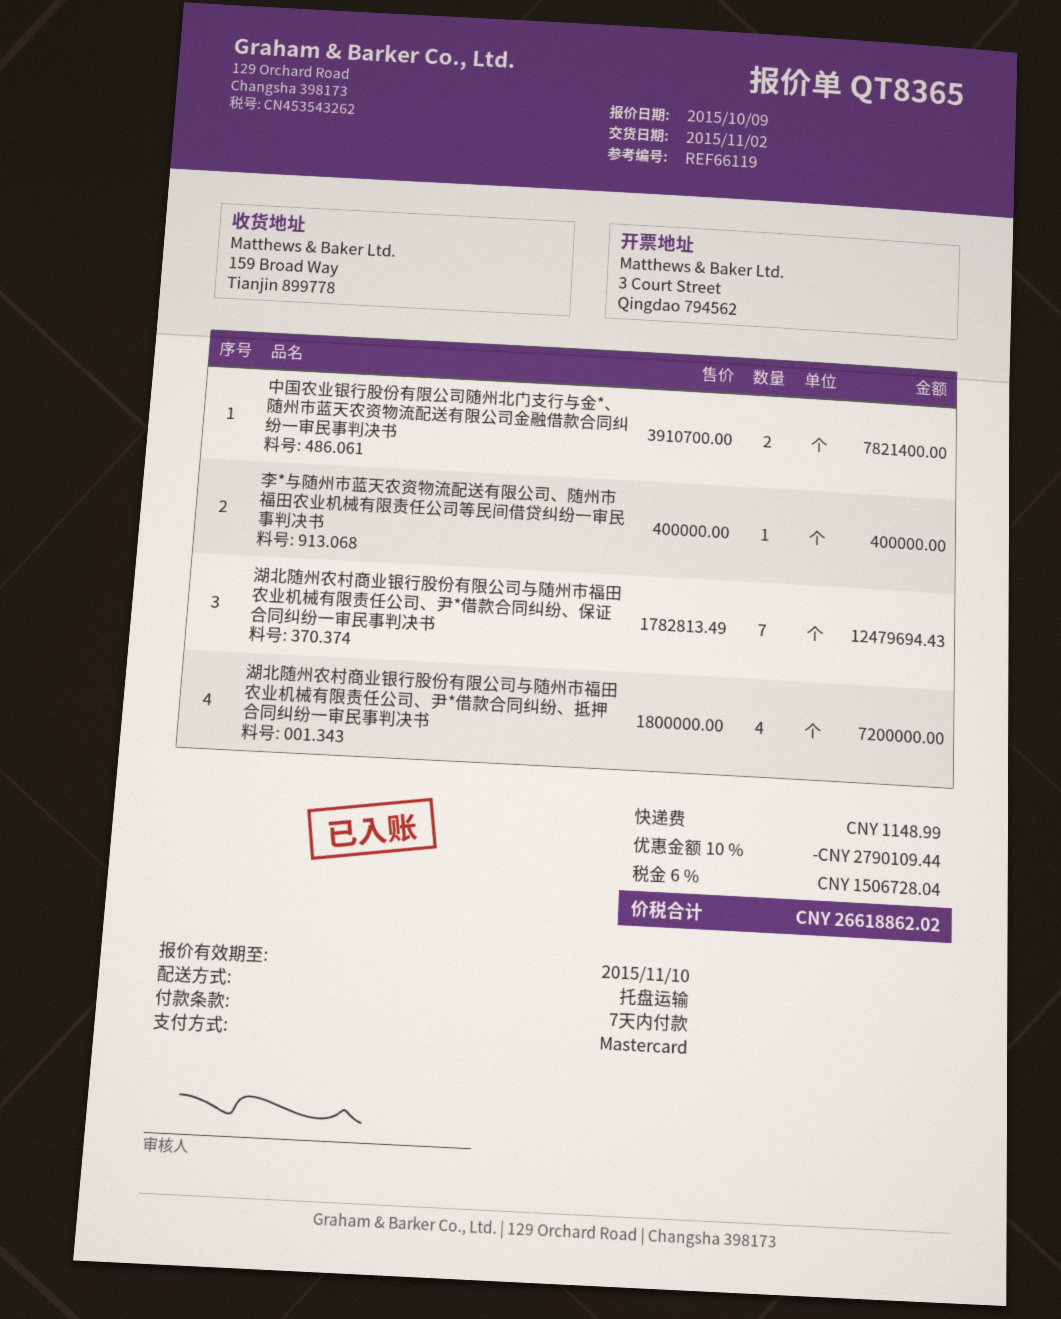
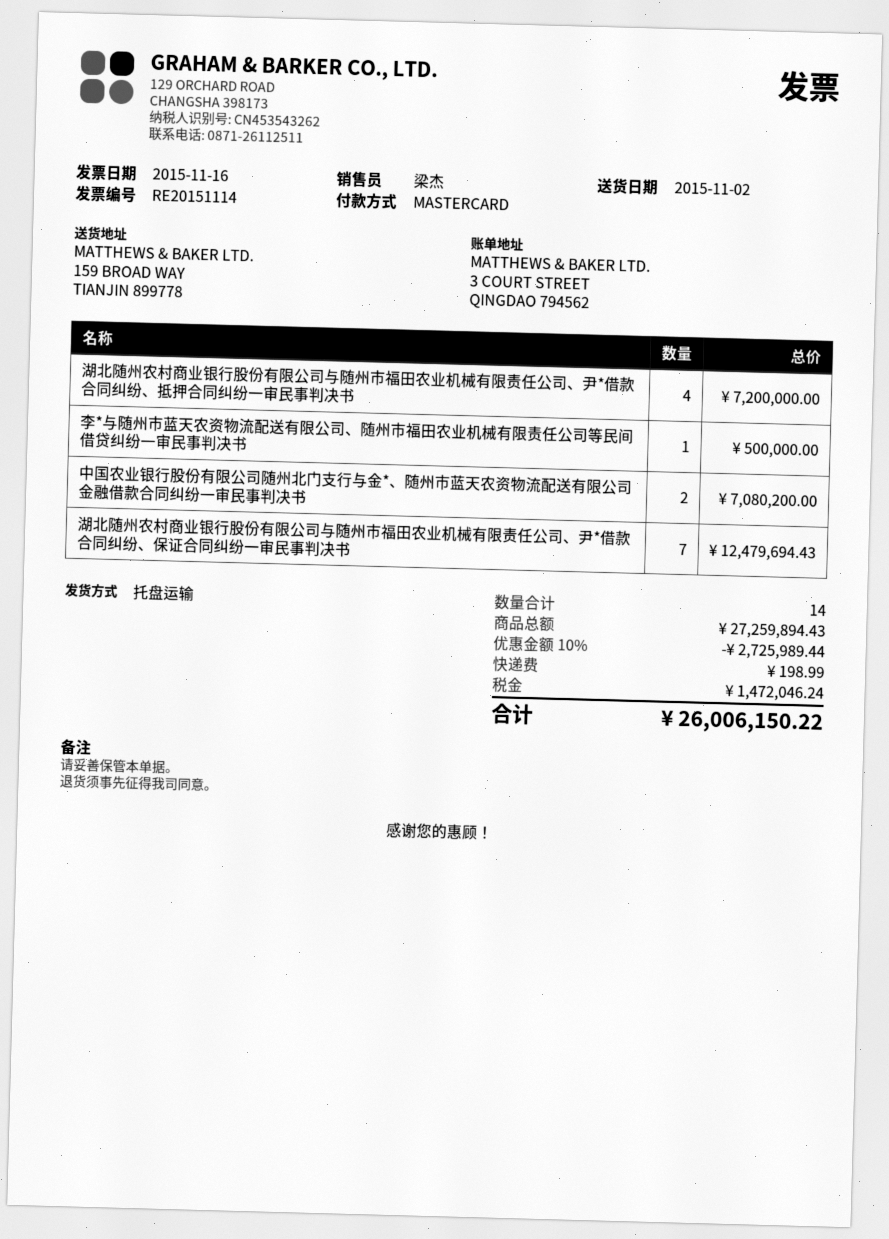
中国农业银行股份有限公司随州北门支行与金*、随州市蓝天农资物流配送有限公司金融借款合同纠纷一审民事判决书: 2 for 7821400.00 -> 2 for 7080200.00
李*与随州市蓝天农资物流配送有限公司、随州市福田农业机械有限责任公司等民间借贷纠纷一审民事判决书: 1 for 400000.00 -> 1 for 500000.00
discount: 10% = 2790109.44 -> 10% = 2725989.44
shipping: 1148.99 -> 198.99
tax: 1506728.04 -> 1472046.24
total: 26618862.02 -> 26006150.22

